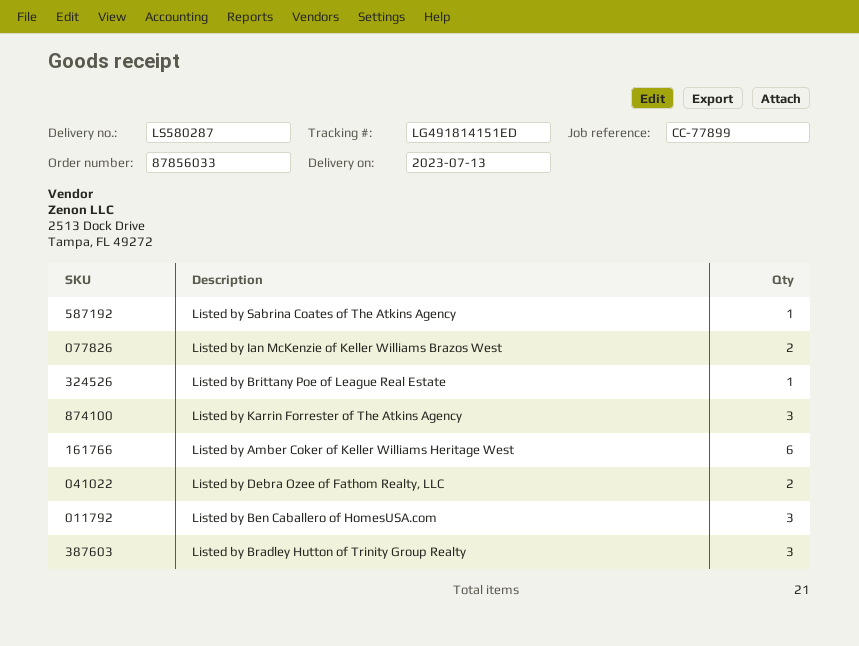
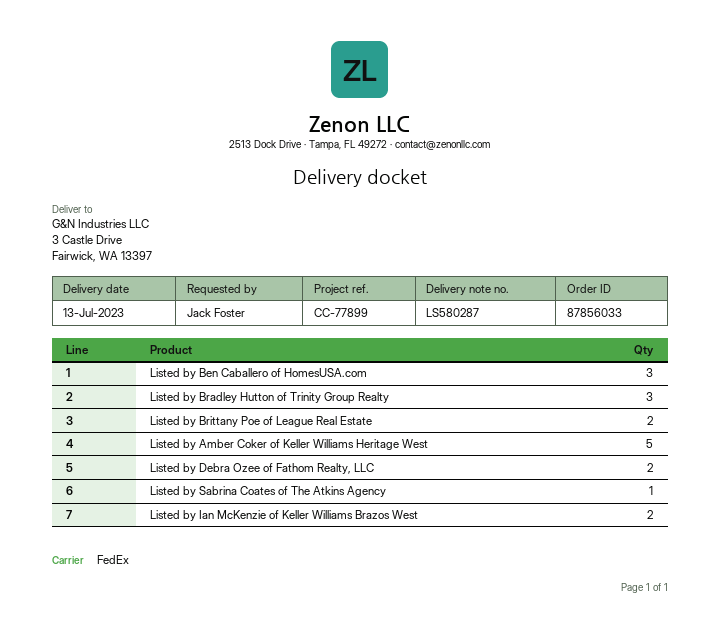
Listed by Brittany Poe of League Real Estate: 1 -> 2
Listed by Karrin Forrester of The Atkins Agency: 3 -> none
Listed by Amber Coker of Keller Williams Heritage West: 6 -> 5

